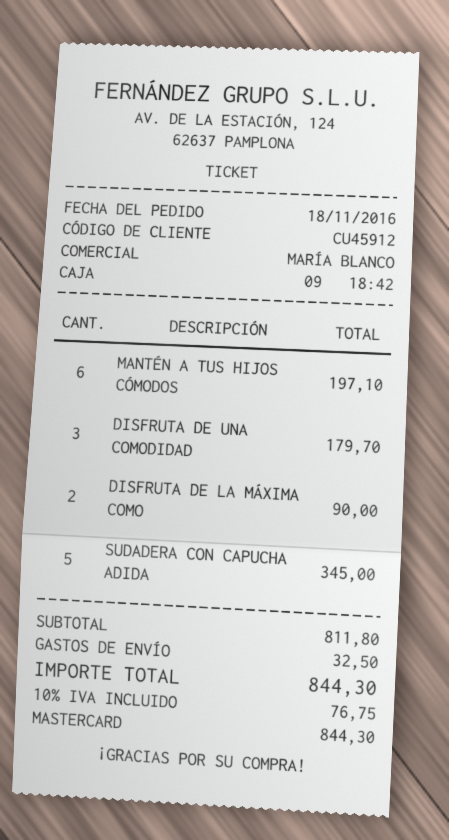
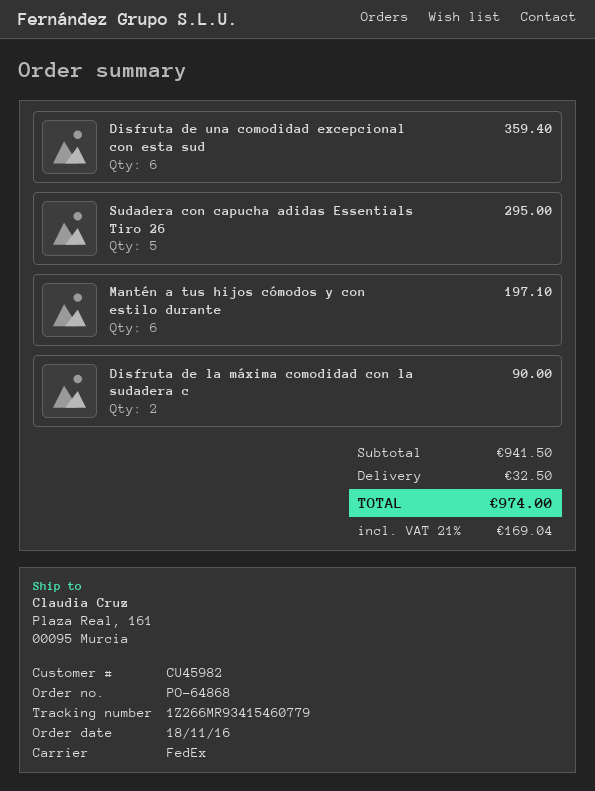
customer number: CU45912 -> CU45982
DISFRUTA DE UNA COMODIDAD: 3 for 179.70 -> 6 for 359.40
SUDADERA CON CAPUCHA ADIDA: 5 for 345.00 -> 5 for 295.00
subtotal: 811.80 -> 941.50
tax: 10% = 76.75 -> 21% = 169.04
total: 844.30 -> 974.00

